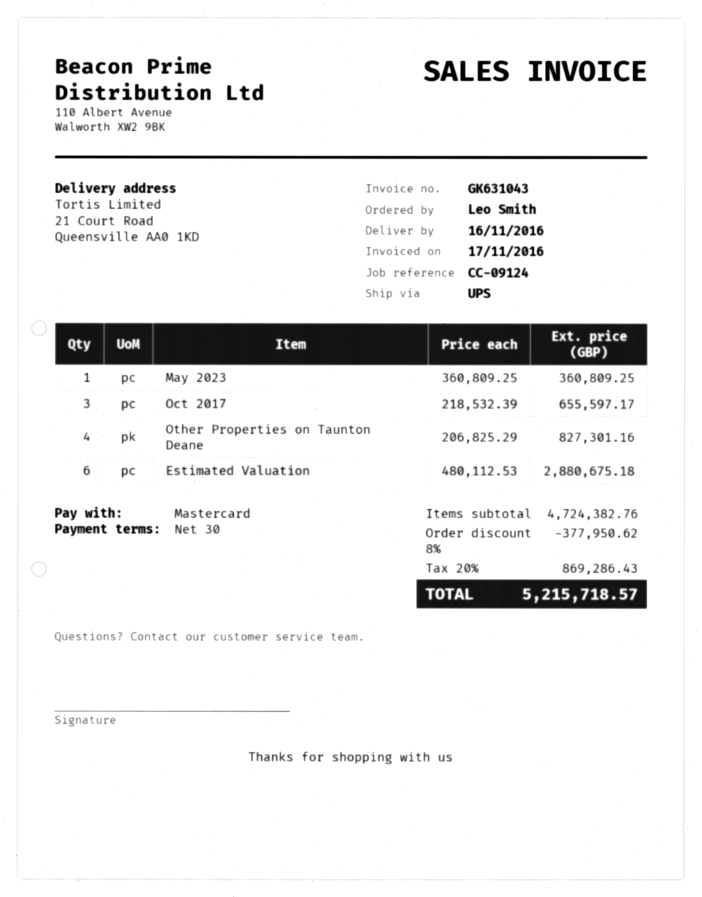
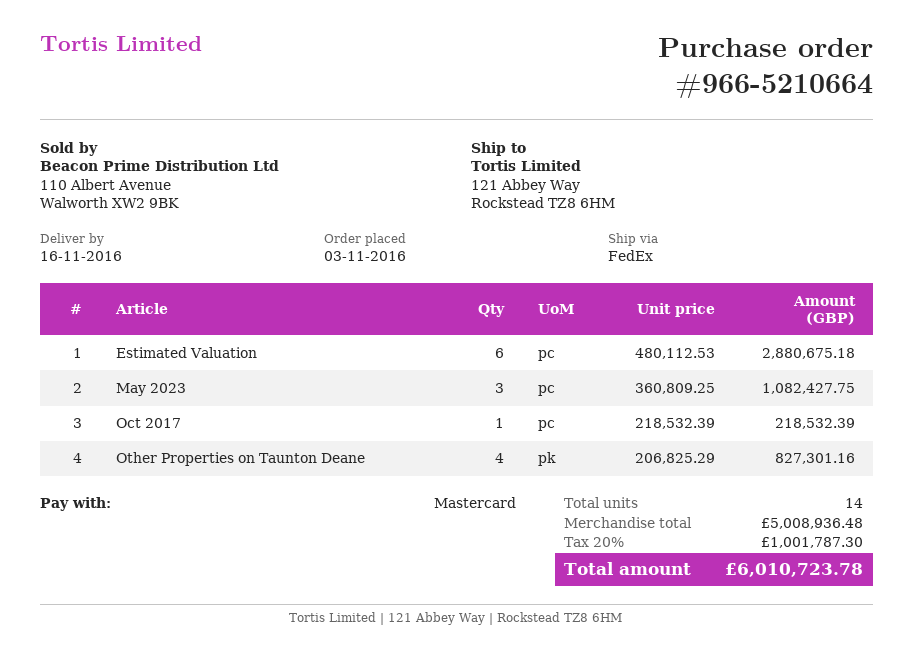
shipping method: UPS -> FedEx
ship to: 21 Court Road, Queensville AA0 1KD -> 121 Abbey Way, Rockstead TZ8 6HM
May 2023: 1 x 360809.25 = 360809.25 -> 3 x 360809.25 = 1082427.75
Oct 2017: 3 x 218532.39 = 655597.17 -> 1 x 218532.39 = 218532.39
subtotal: 4724382.76 -> 5008936.48
discount: 8% = 377950.62 -> none
tax: 20% = 869286.43 -> 20% = 1001787.30
total: 5215718.57 -> 6010723.78

